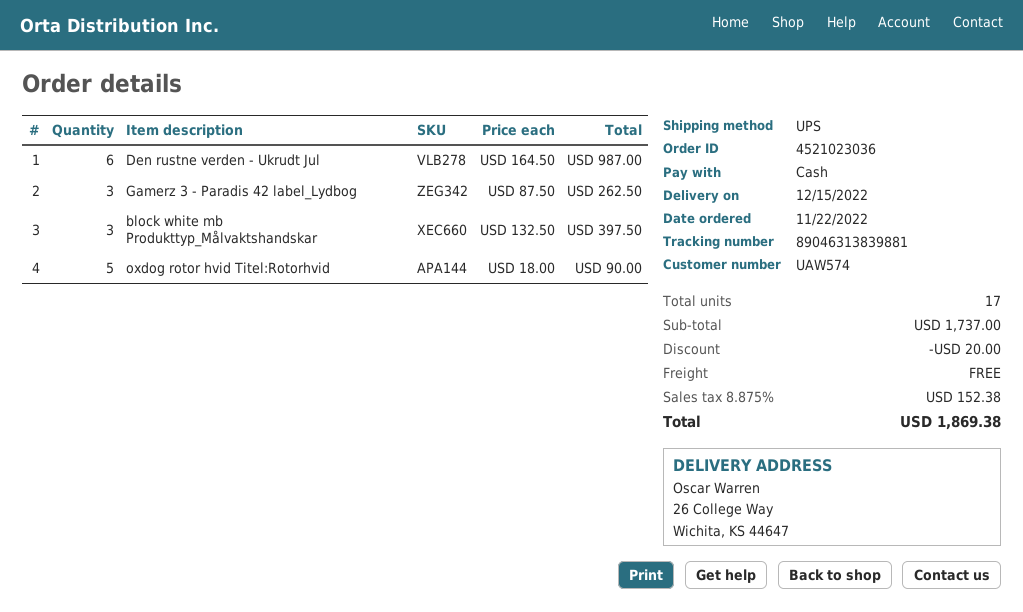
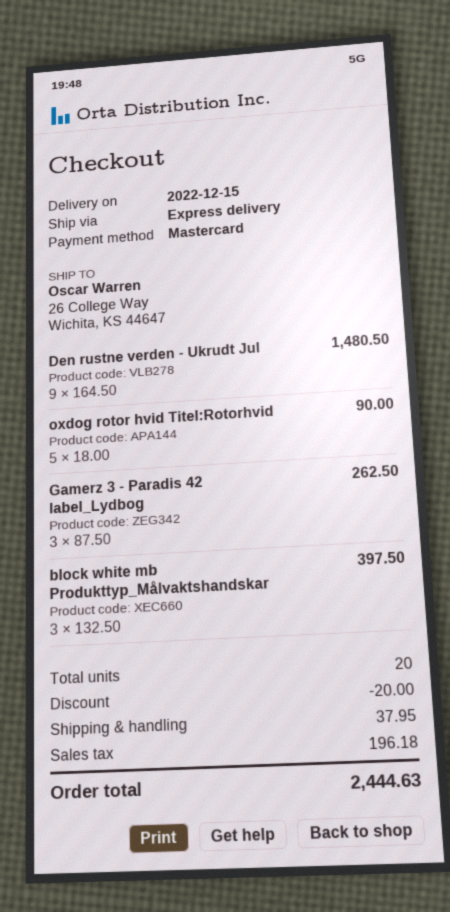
payment method: cash -> Mastercard
shipping method: UPS -> express
Den rustne verden - Ukrudt Jul: 6 x 164.50 = 987.00 -> 9 x 164.50 = 1480.50
total quantity: 17 -> 20
shipping: 0.00 -> 37.95
tax: 152.38 -> 196.18
total: 1869.38 -> 2444.63

